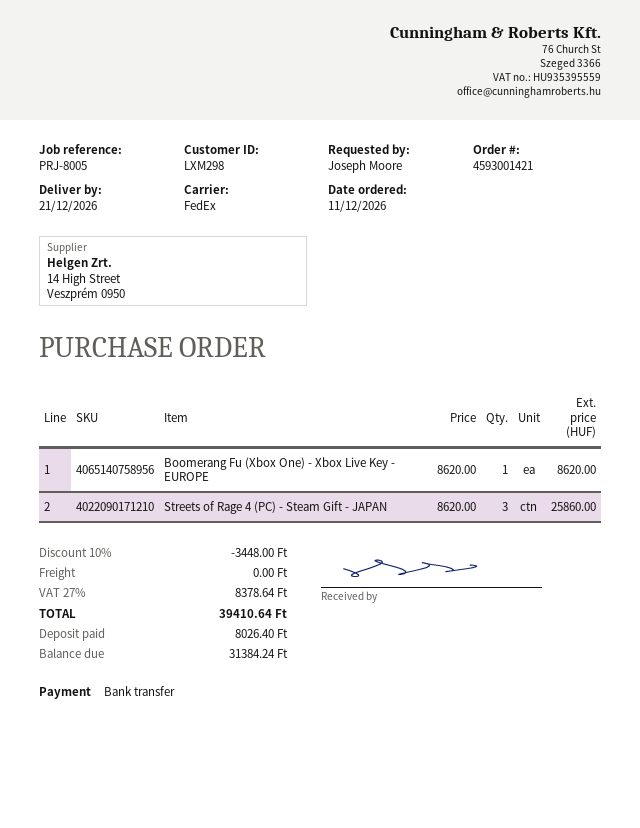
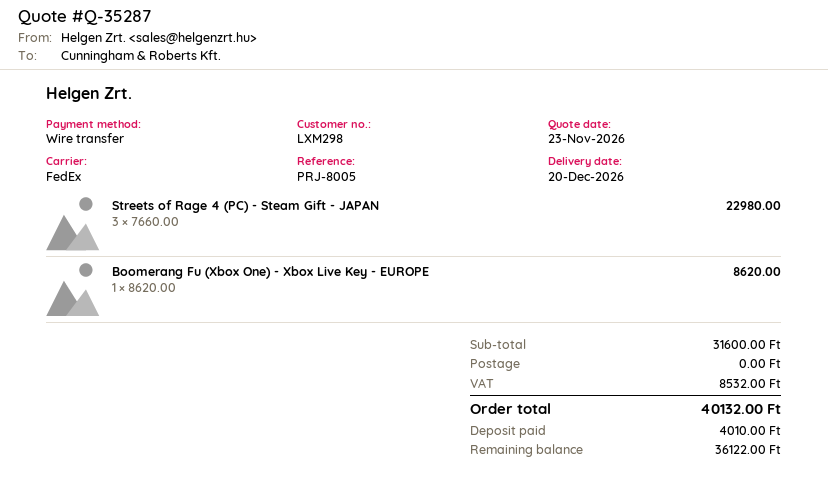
delivery date: 2026-12-21 -> 2026-12-20
Streets of Rage 4 (PC) - Steam Gift - JAPAN: 3 x 8620.00 = 25860.00 -> 3 x 7660.00 = 22980.00
discount: 10% = 3448.00 -> none
tax: 8378.64 -> 8532.00
total: 39410.64 -> 40132.00
deposit: 8026.40 -> 4010.00
balance: 31384.24 -> 36122.00

